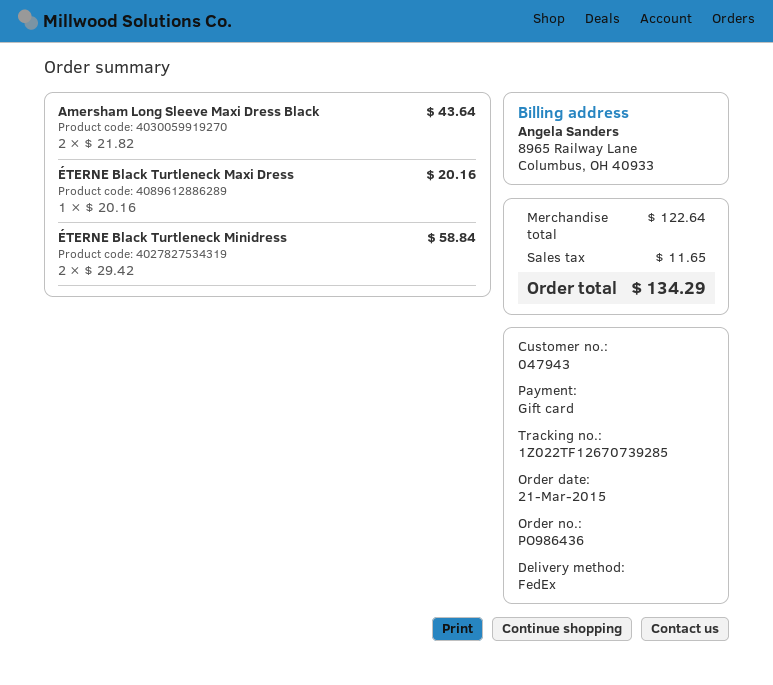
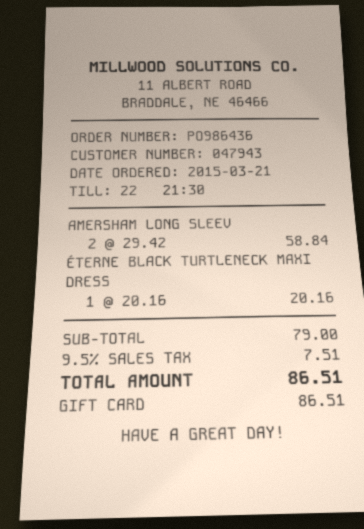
Amersham Long Sleeve Maxi Dress Black: 2 x 21.82 = 43.64 -> 2 x 29.42 = 58.84
ÉTERNE Black Turtleneck Minidress: 2 x 29.42 = 58.84 -> none
subtotal: 122.64 -> 79.00
tax: 11.65 -> 7.51
total: 134.29 -> 86.51

